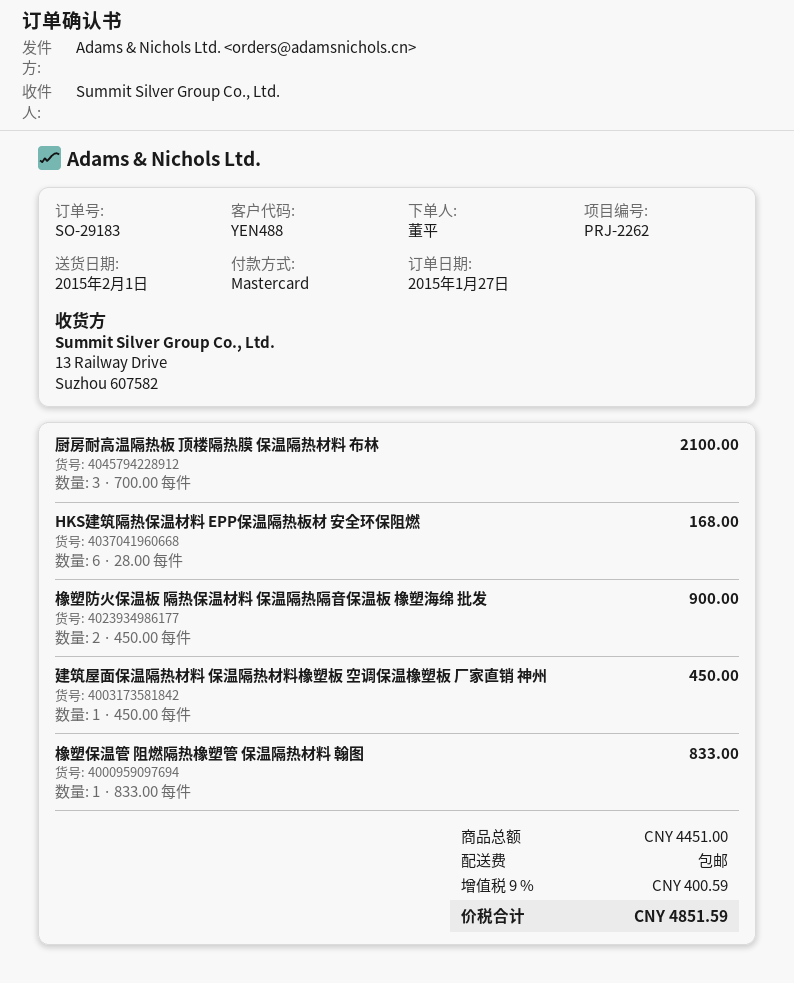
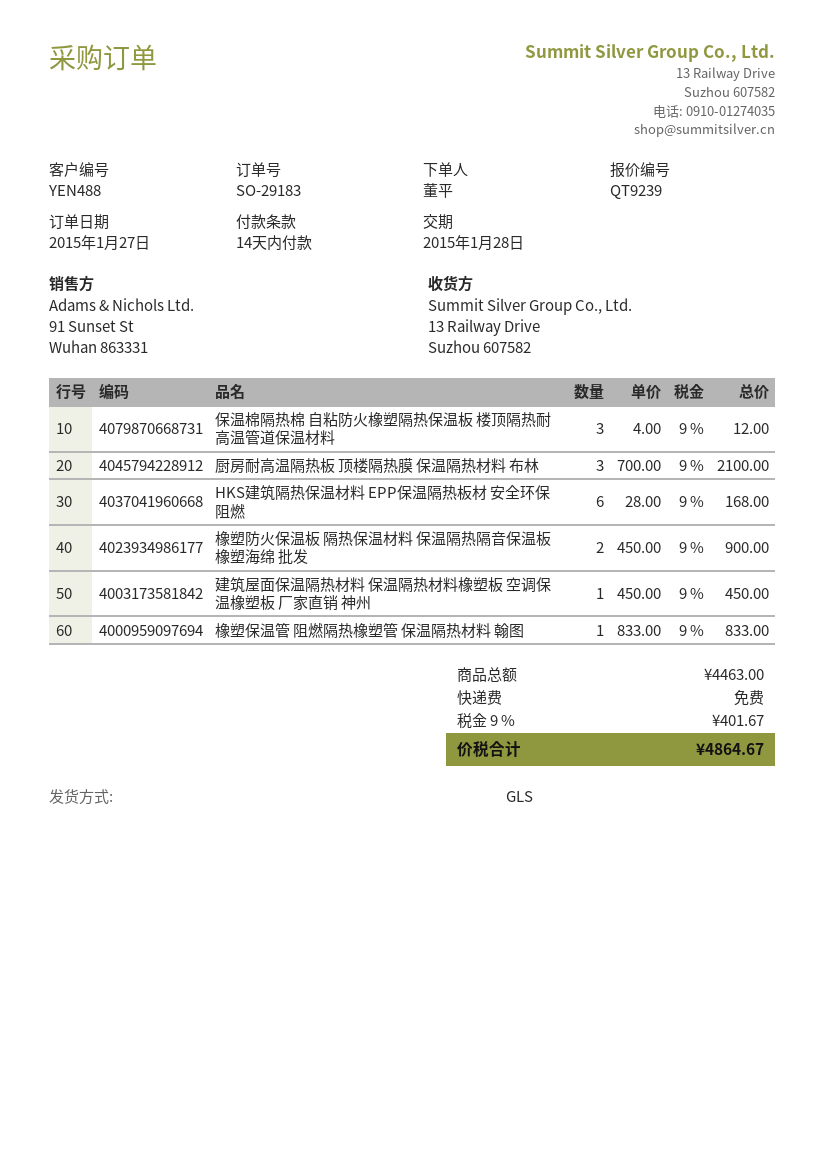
delivery date: 2015-02-01 -> 2015-01-28
保温棉隔热棉 自粘防火橡塑隔热保温板 楼顶隔热耐高温管道保温材料: none -> 3 x 4.00 = 12.00
subtotal: 4451.00 -> 4463.00
tax: 9% = 400.59 -> 9% = 401.67
total: 4851.59 -> 4864.67

